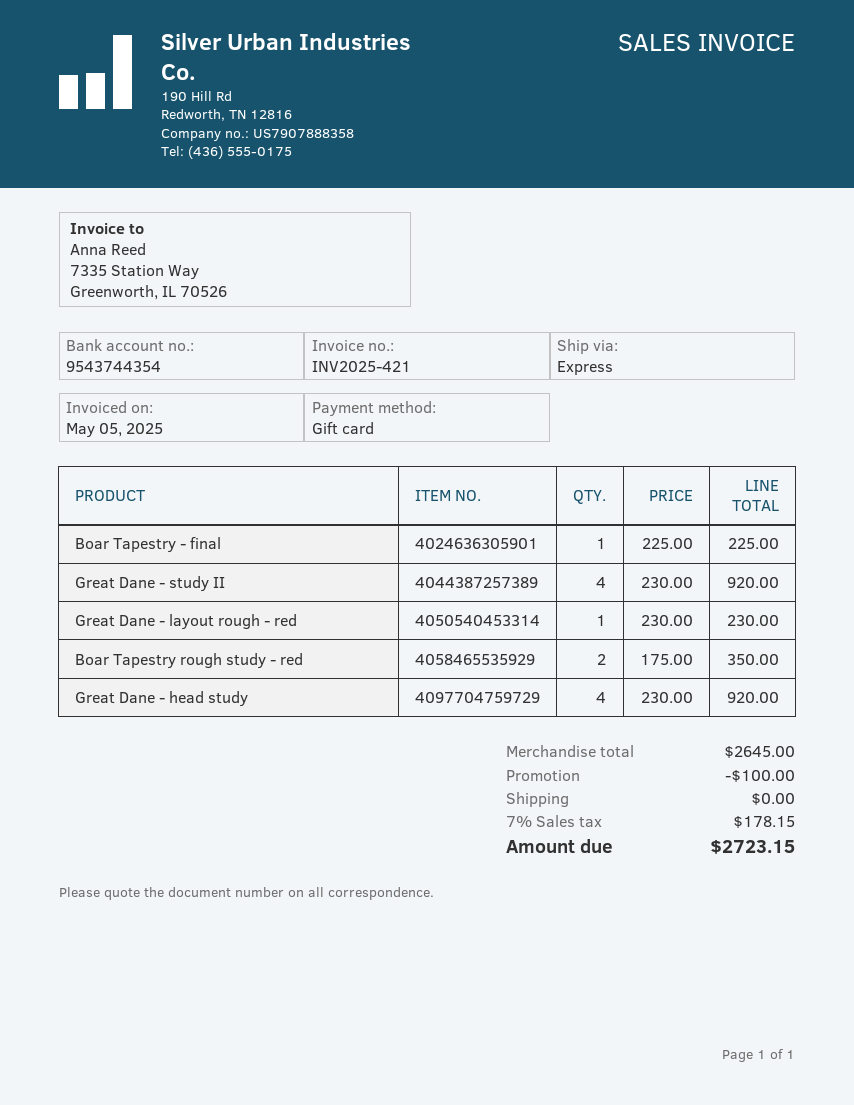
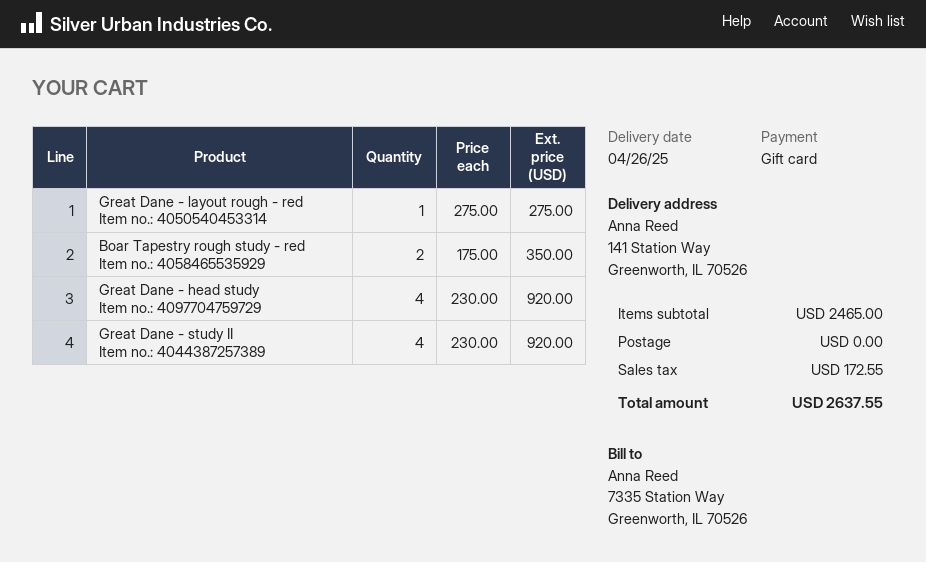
Boar Tapestry - final: 1 x 225.00 = 225.00 -> none
Great Dane - layout rough - red: 1 x 230.00 = 230.00 -> 1 x 275.00 = 275.00
subtotal: 2645.00 -> 2465.00
discount: 100.00 -> none
tax: 178.15 -> 172.55
total: 2723.15 -> 2637.55

